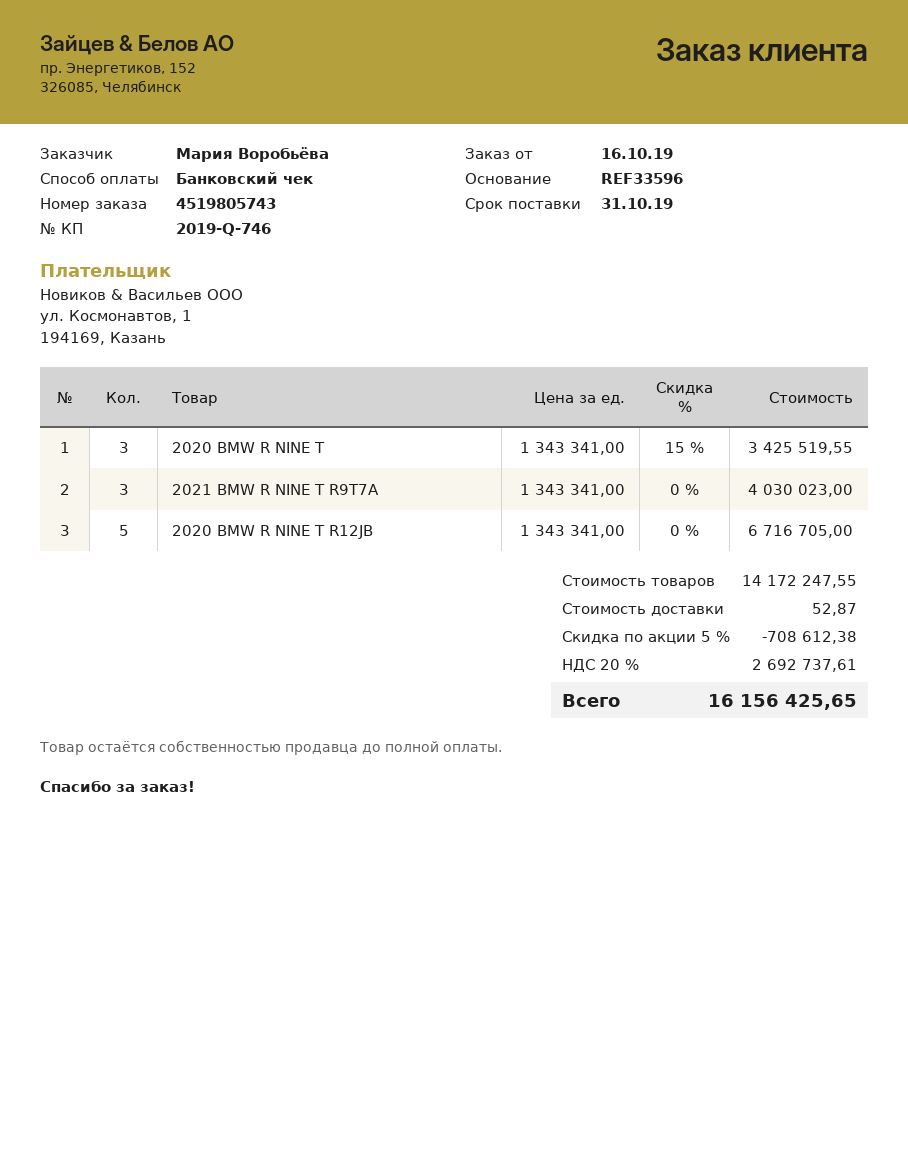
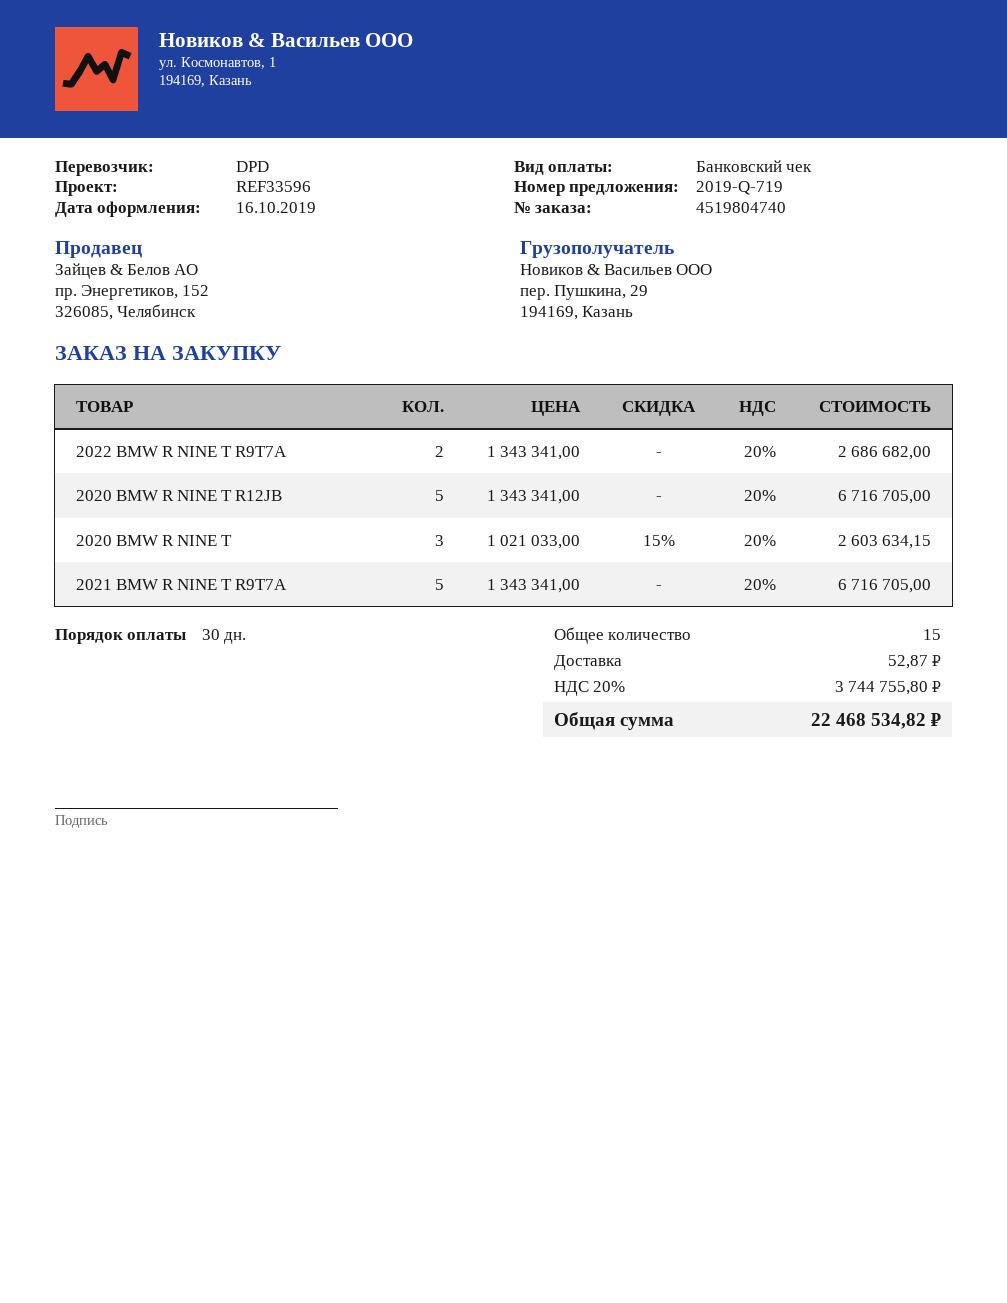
quote number: 2019-Q-746 -> 2019-Q-719
order number: 4519805743 -> 4519804740
2020 BMW R NINE T: 3 x 1343341.00 - 15% = 3425519.55 -> 3 x 1021033.00 - 15% = 2603634.15
2021 BMW R NINE T R9T7A: 3 x 1343341.00 = 4030023.00 -> 5 x 1343341.00 = 6716705.00
2022 BMW R NINE T R9T7A: none -> 2 x 1343341.00 = 2686682.00
discount: 5% = 708612.38 -> none
tax: 20% = 2692737.61 -> 20% = 3744755.80
total: 16156425.65 -> 22468534.82

